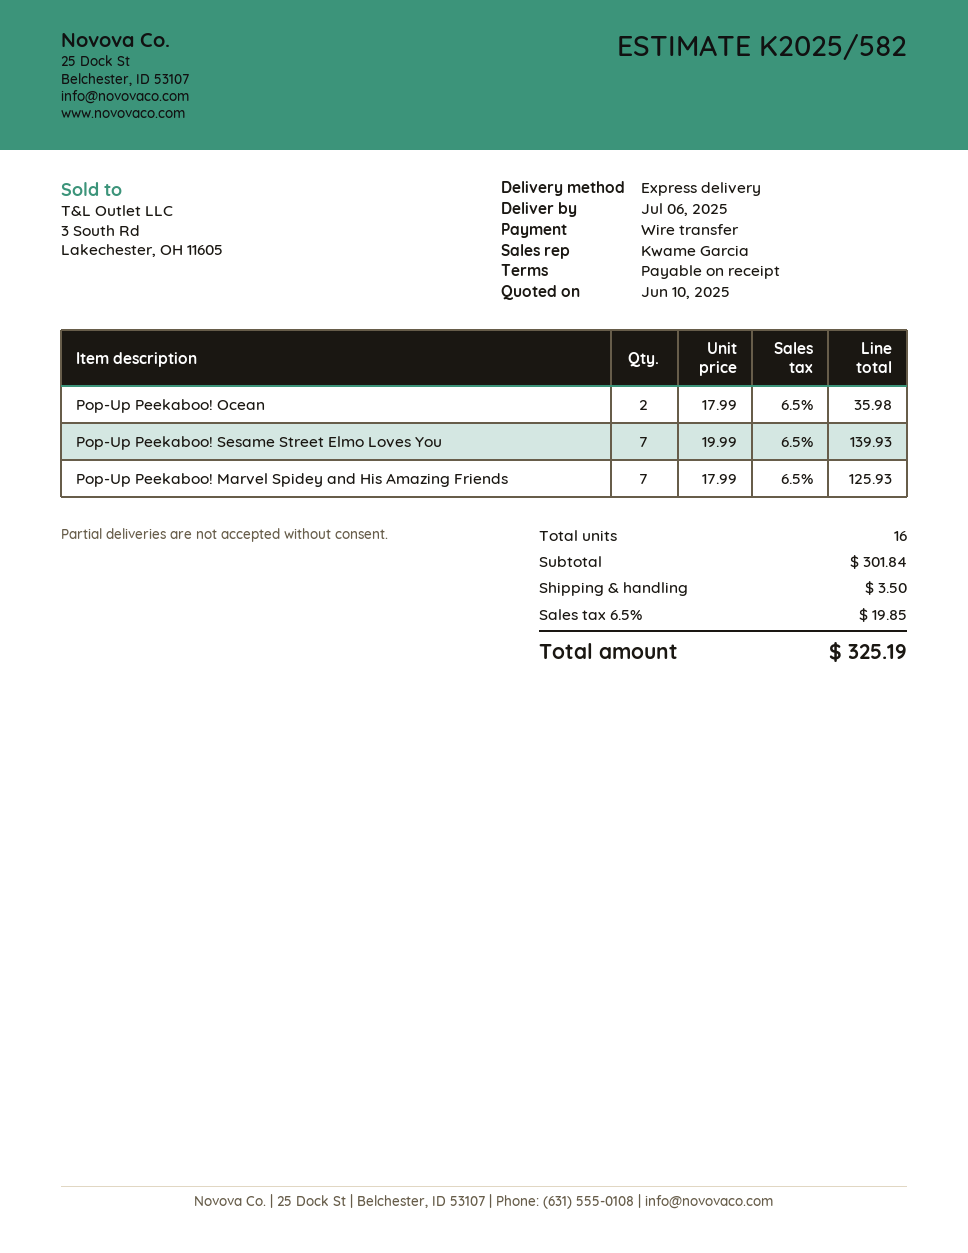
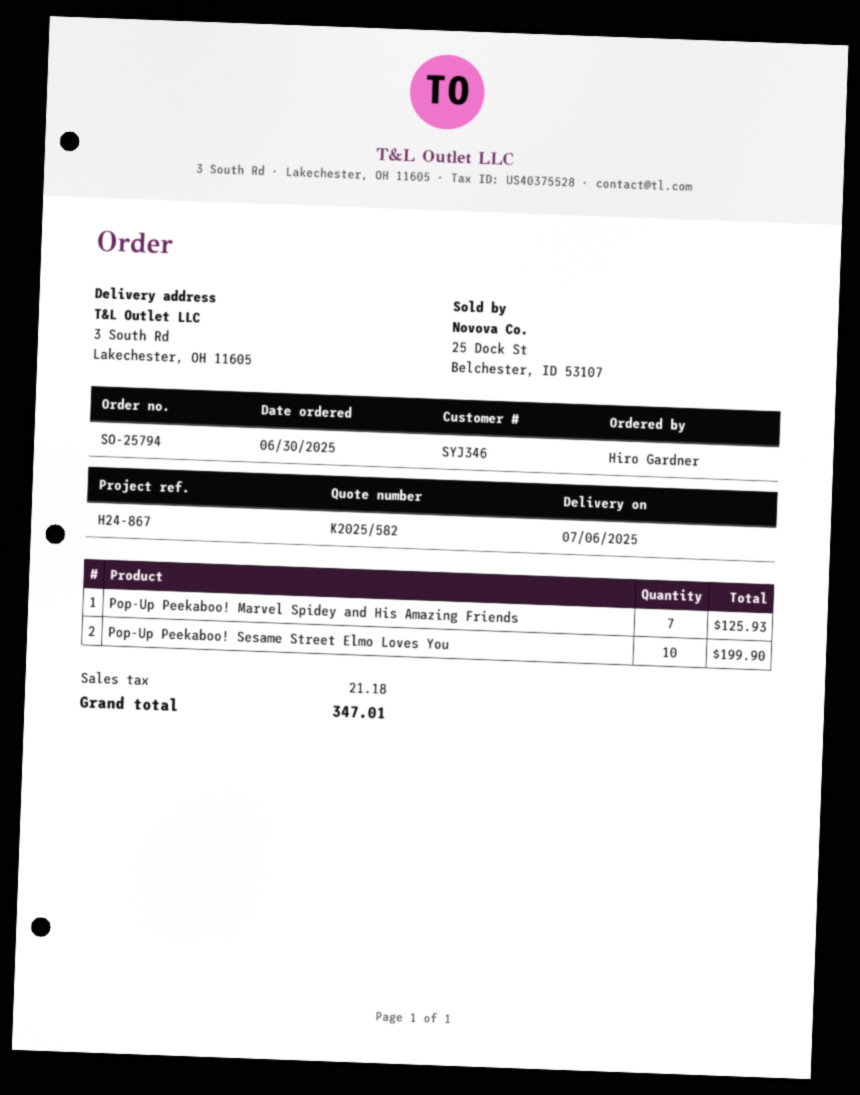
Pop-Up Peekaboo! Ocean: 2 for 35.98 -> none
Pop-Up Peekaboo! Sesame Street Elmo Loves You: 7 for 139.93 -> 10 for 199.90
shipping: 3.50 -> none
tax: 19.85 -> 21.18
total: 325.19 -> 347.01

